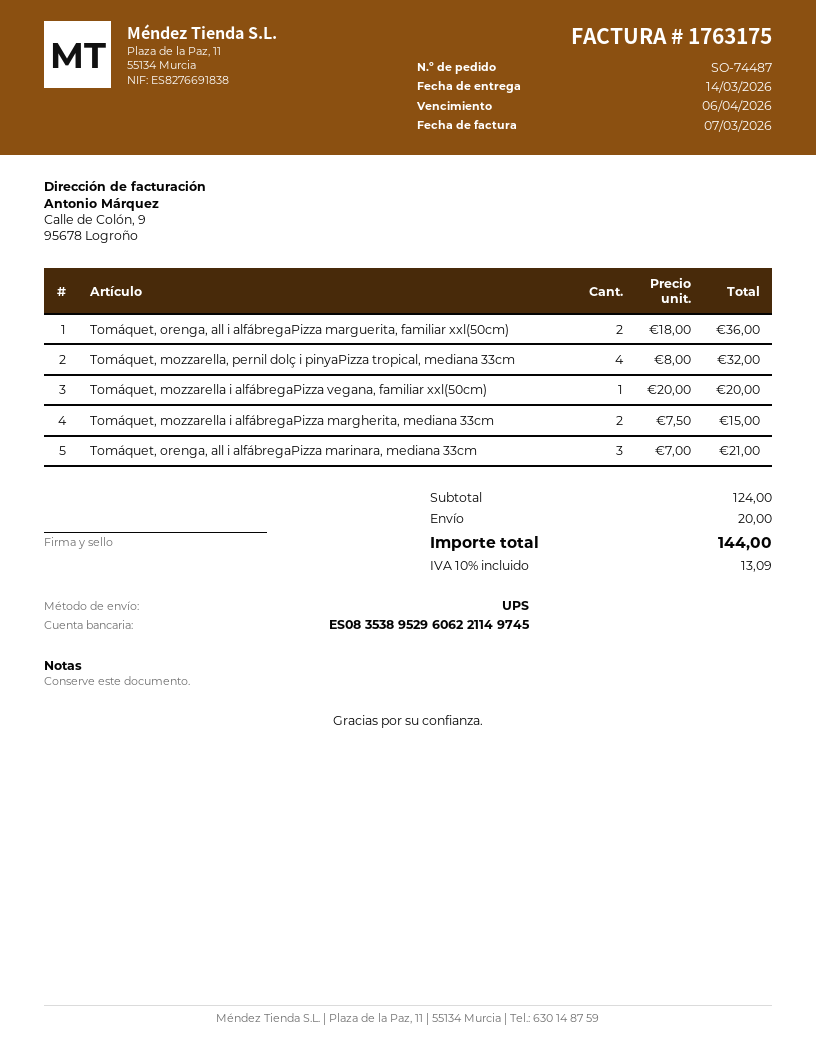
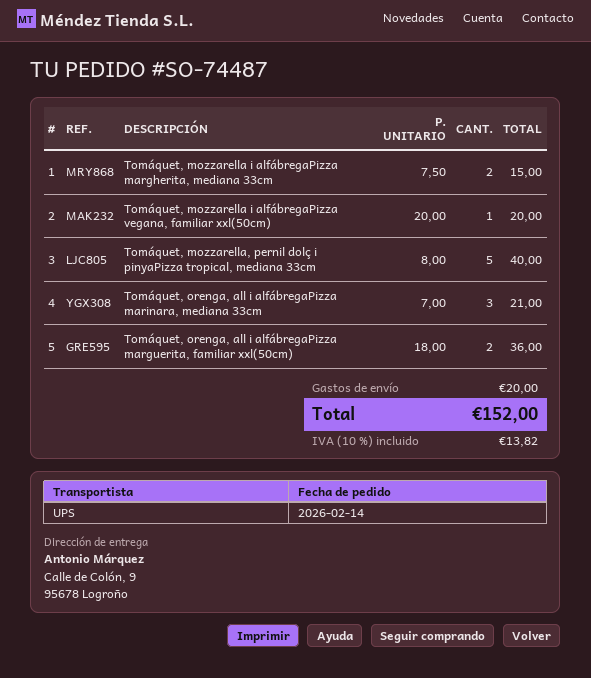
Tomáquet, mozzarella, pernil dolç i pinyaPizza tropical, mediana 33cm: 4 x 8.00 = 32.00 -> 5 x 8.00 = 40.00
tax: 10% = 13.09 -> 10% = 13.82
total: 144.00 -> 152.00

